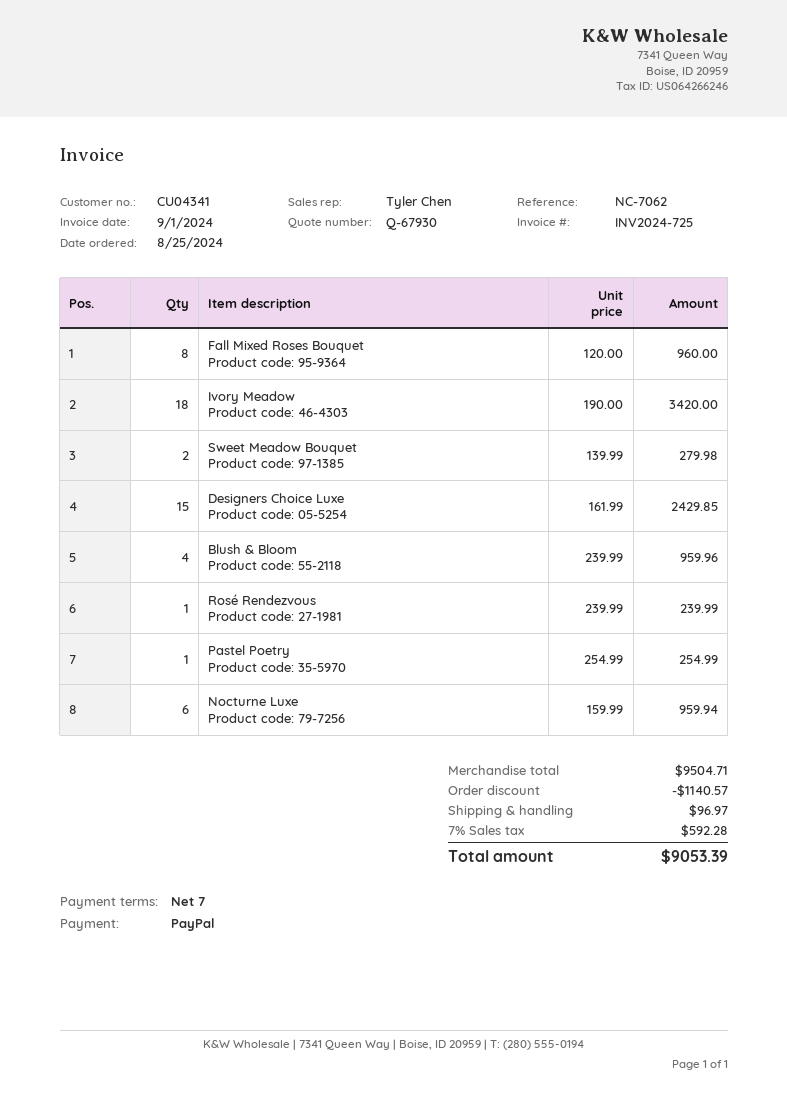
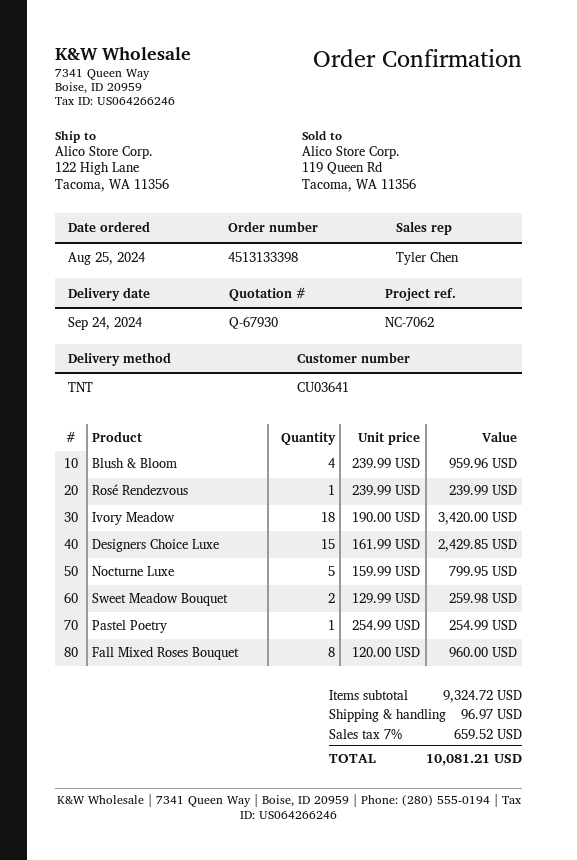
customer number: CU04341 -> CU03641
Sweet Meadow Bouquet: 2 x 139.99 = 279.98 -> 2 x 129.99 = 259.98
Nocturne Luxe: 6 x 159.99 = 959.94 -> 5 x 159.99 = 799.95
subtotal: 9504.71 -> 9324.72
discount: 1140.57 -> none
tax: 7% = 592.28 -> 7% = 659.52
total: 9053.39 -> 10081.21

